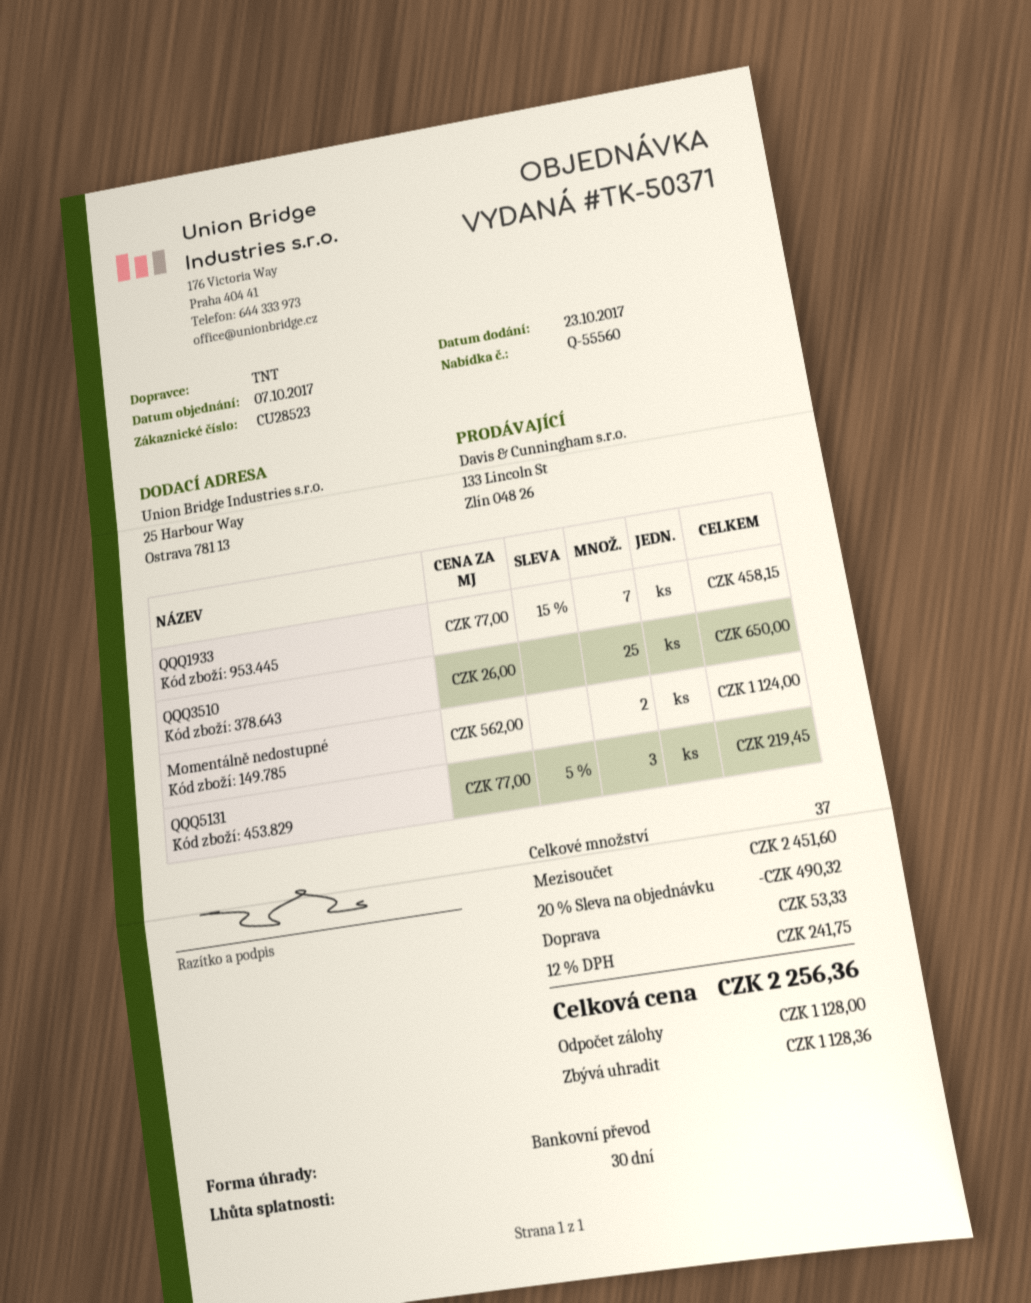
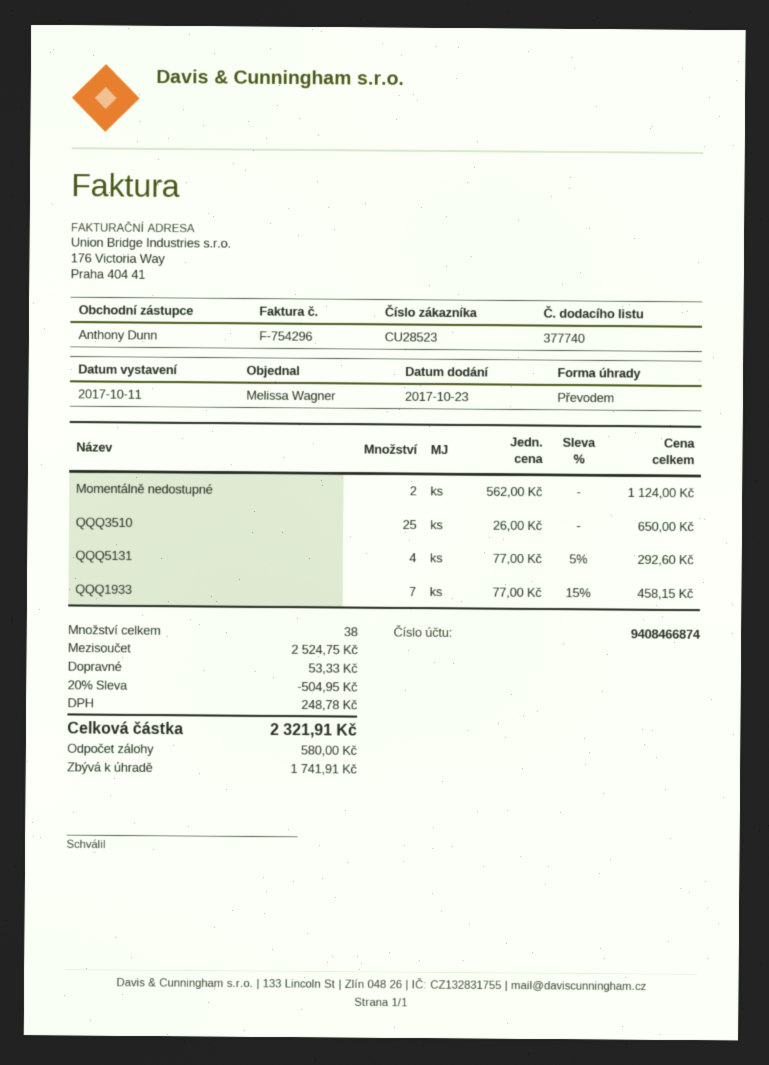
QQQ5131: 3 x 77.00 - 5% = 219.45 -> 4 x 77.00 - 5% = 292.60
total quantity: 37 -> 38
subtotal: 2451.60 -> 2524.75
discount: 20% = 490.32 -> 20% = 504.95
tax: 241.75 -> 248.78
total: 2256.36 -> 2321.91
deposit: 1128.00 -> 580.00
balance: 1128.36 -> 1741.91

